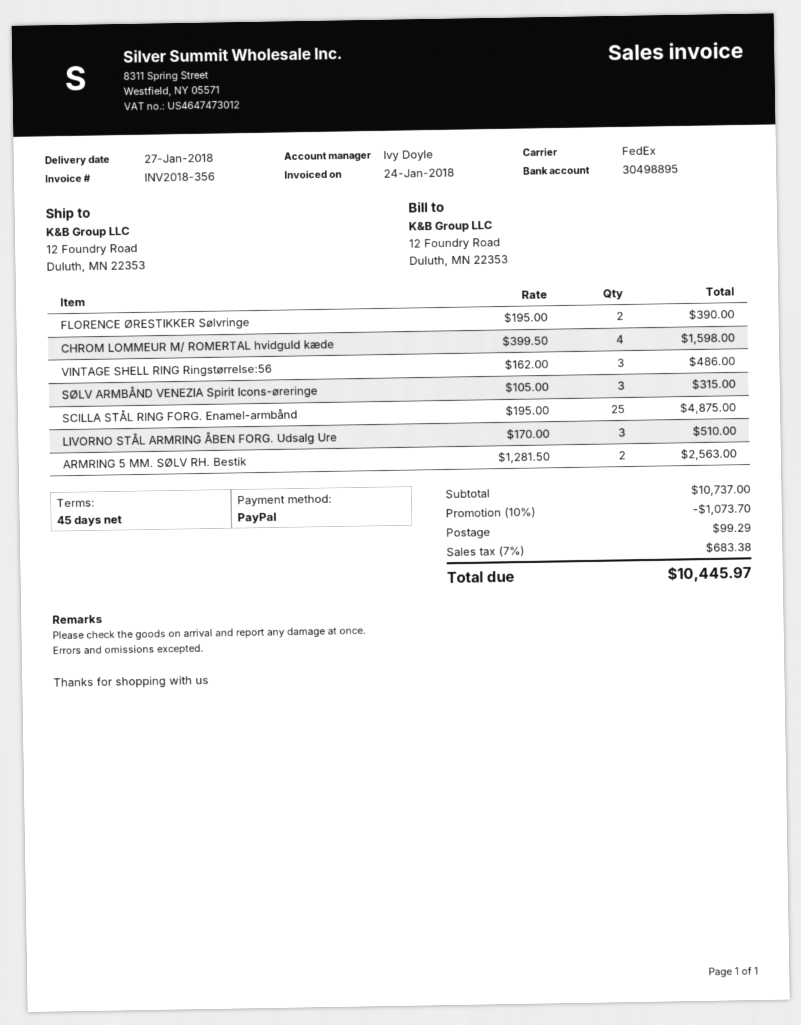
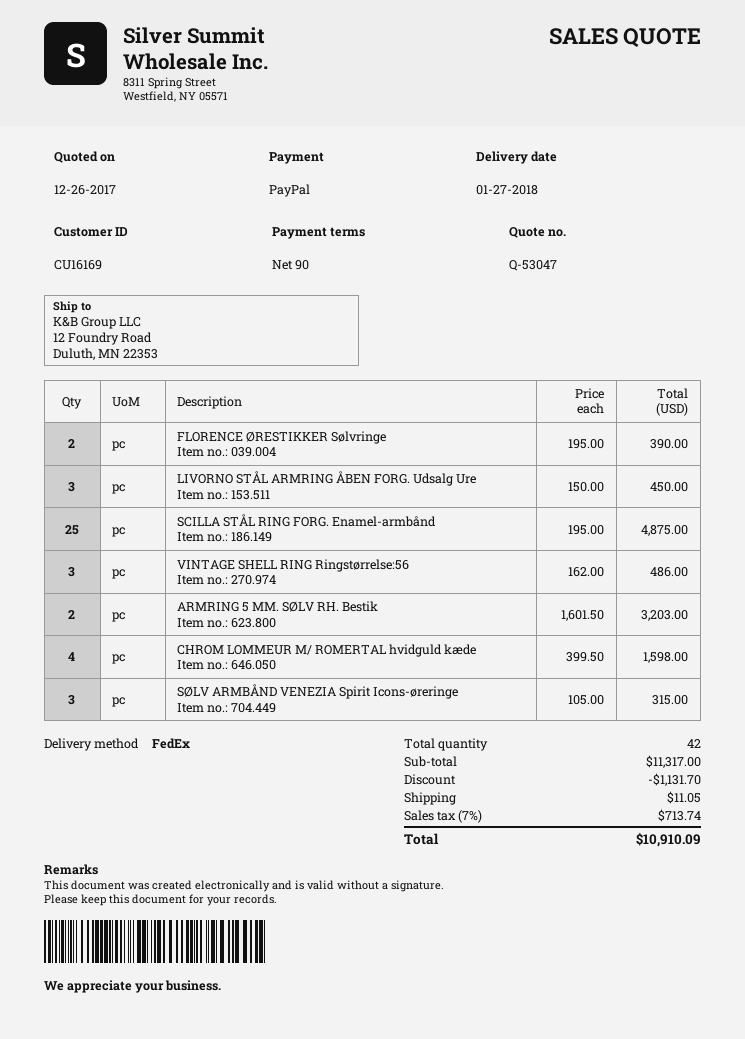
payment terms: 45 days -> 90 days
LIVORNO STÅL ARMRING ÅBEN FORG. Udsalg Ure: 3 x 170.00 = 510.00 -> 3 x 150.00 = 450.00
ARMRING 5 MM. SØLV RH. Bestik: 2 x 1281.50 = 2563.00 -> 2 x 1601.50 = 3203.00
subtotal: 10737.00 -> 11317.00
discount: 1073.70 -> 1131.70
shipping: 99.29 -> 11.05
tax: 7% = 683.38 -> 7% = 713.74
total: 10445.97 -> 10910.09

